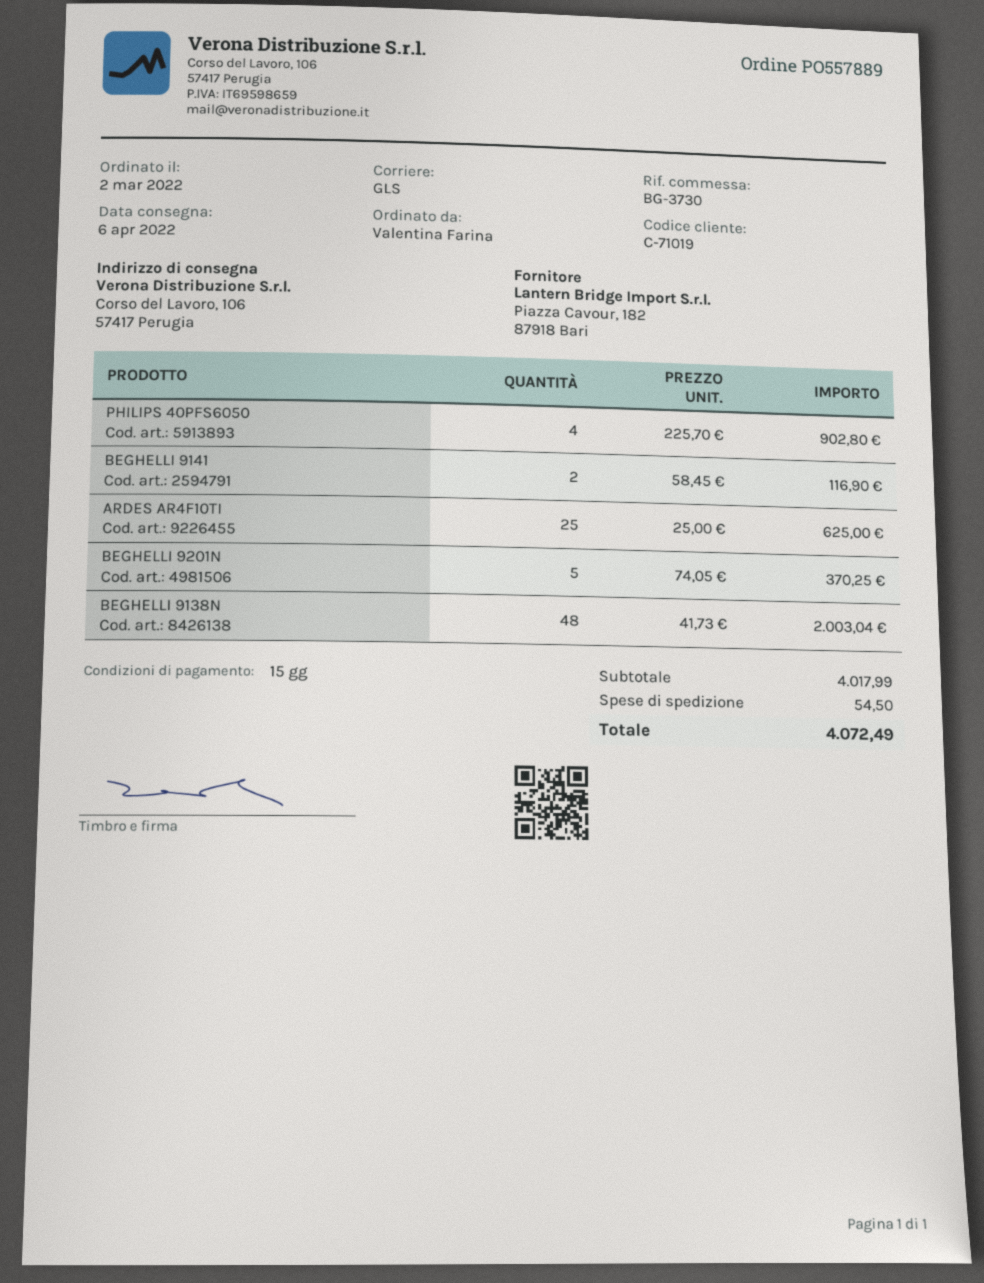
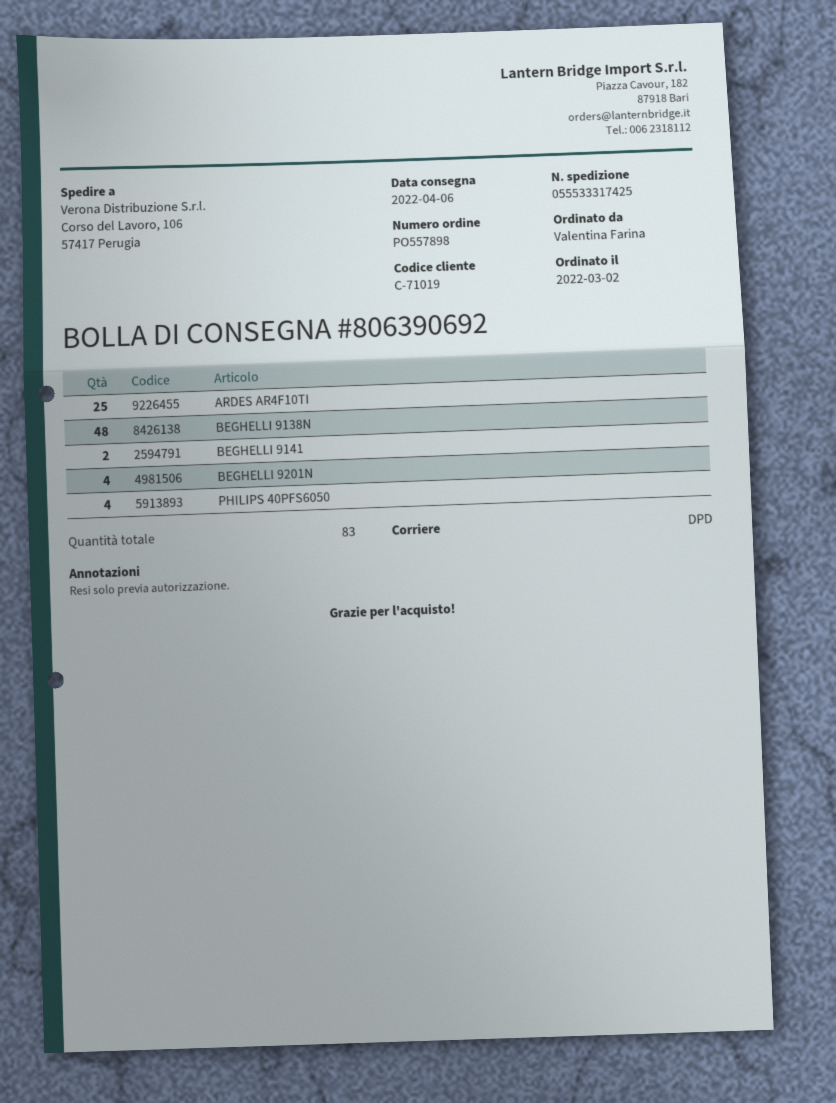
order number: PO557889 -> PO557898
shipping method: GLS -> DPD
BEGHELLI 9201N: 5 -> 4

